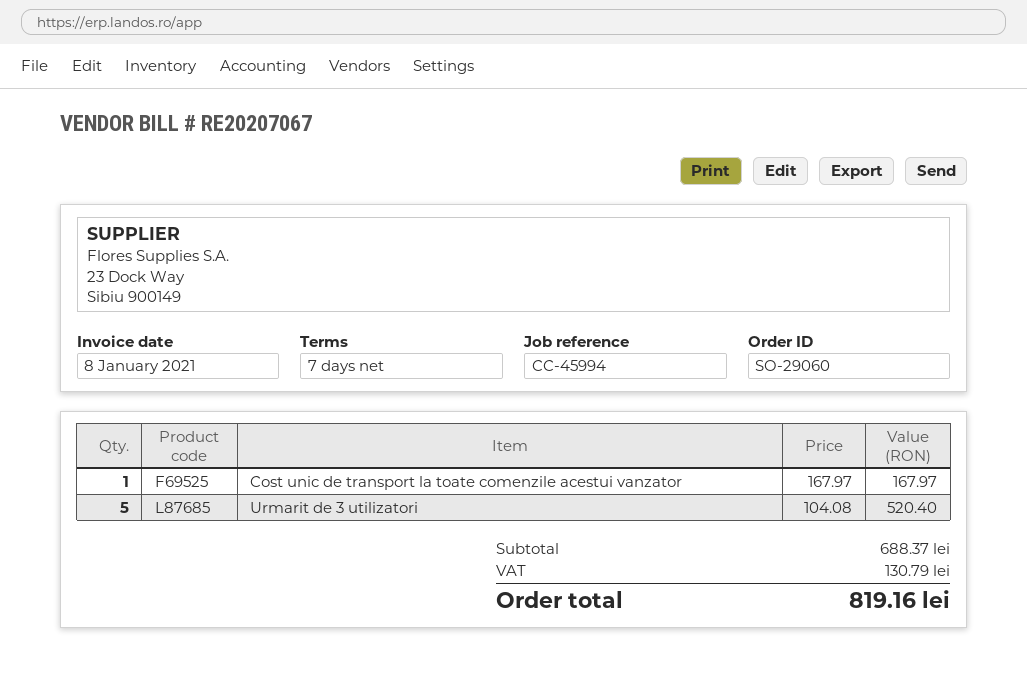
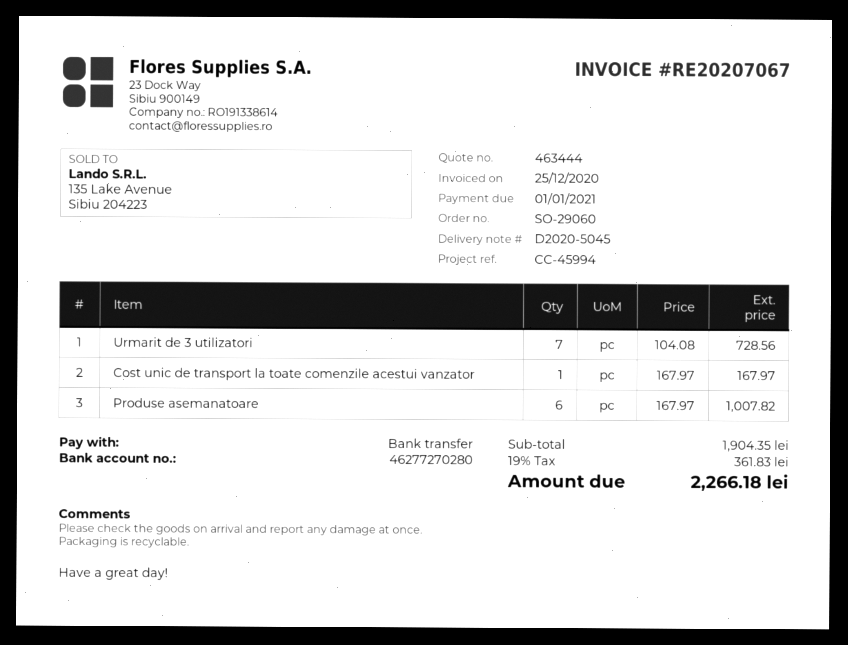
invoice date: 2021-01-08 -> 2020-12-25
Urmarit de 3 utilizatori: 5 x 104.08 = 520.40 -> 7 x 104.08 = 728.56
Produse asemanatoare: none -> 6 x 167.97 = 1007.82
subtotal: 688.37 -> 1904.35
tax: 130.79 -> 361.83
total: 819.16 -> 2266.18

